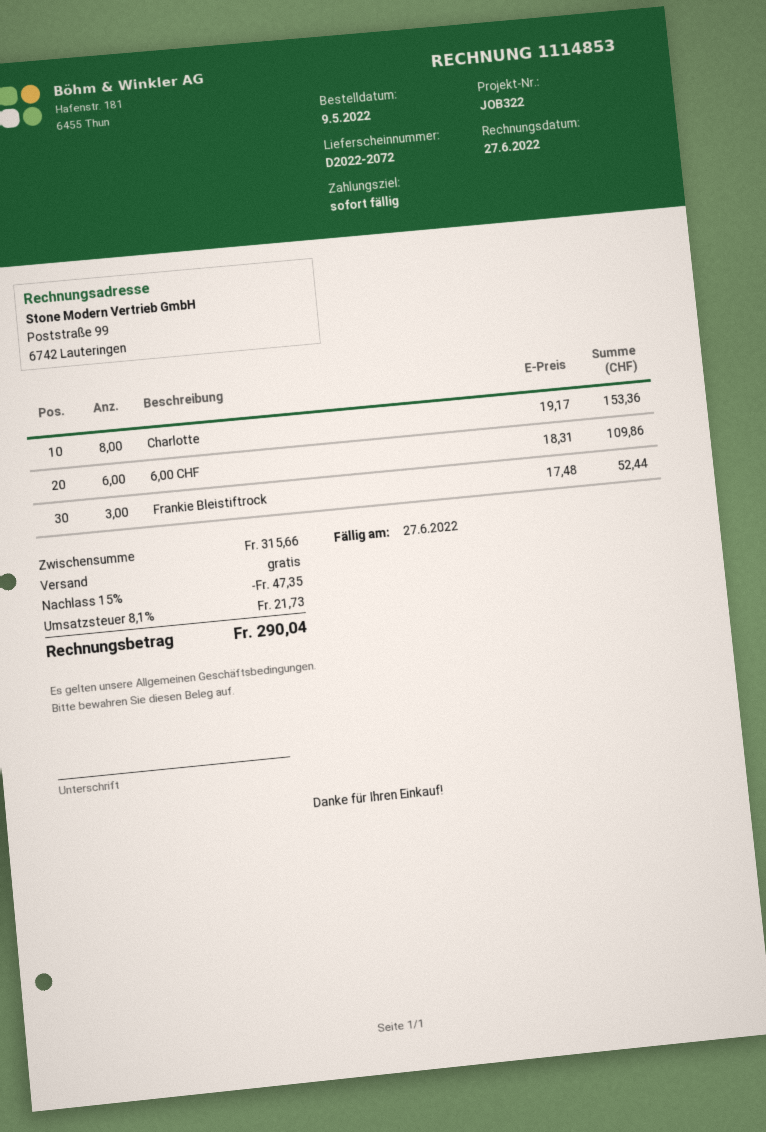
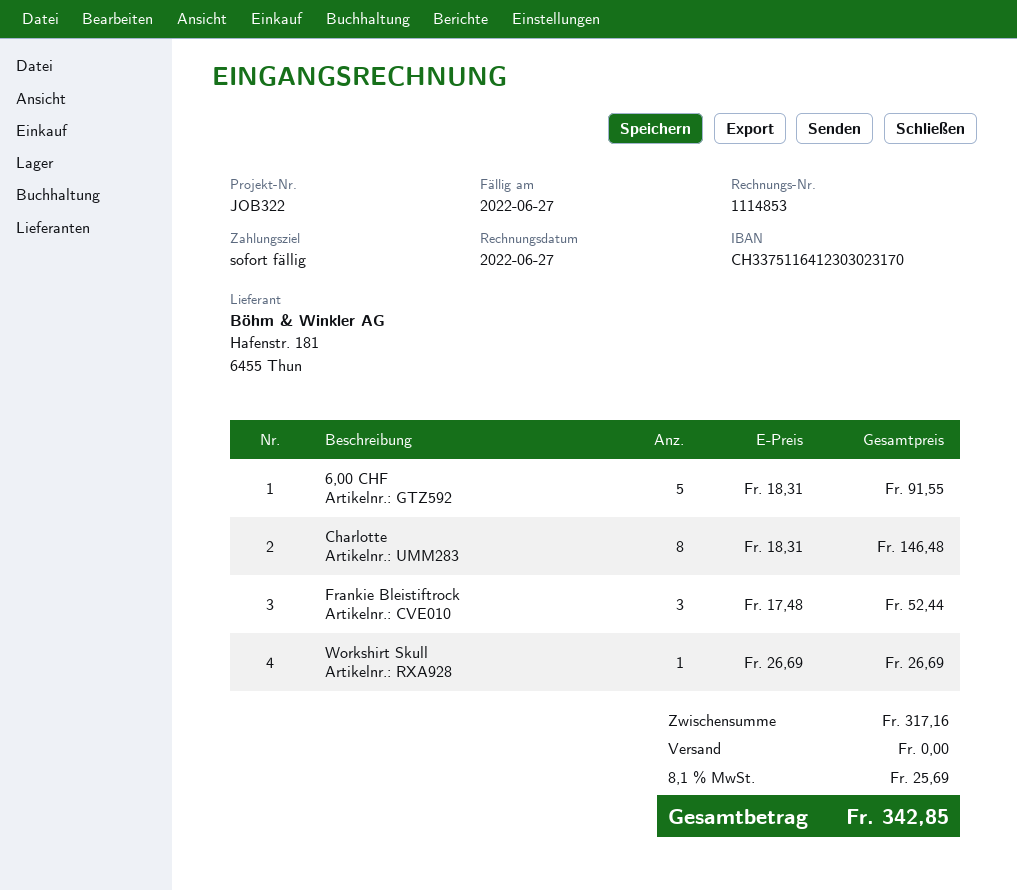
Charlotte: 8 x 19.17 = 153.36 -> 8 x 18.31 = 146.48
6,00 CHF: 6 x 18.31 = 109.86 -> 5 x 18.31 = 91.55
Workshirt Skull: none -> 1 x 26.69 = 26.69
subtotal: 315.66 -> 317.16
discount: 15% = 47.35 -> none
tax: 8.1% = 21.73 -> 8.1% = 25.69
total: 290.04 -> 342.85

